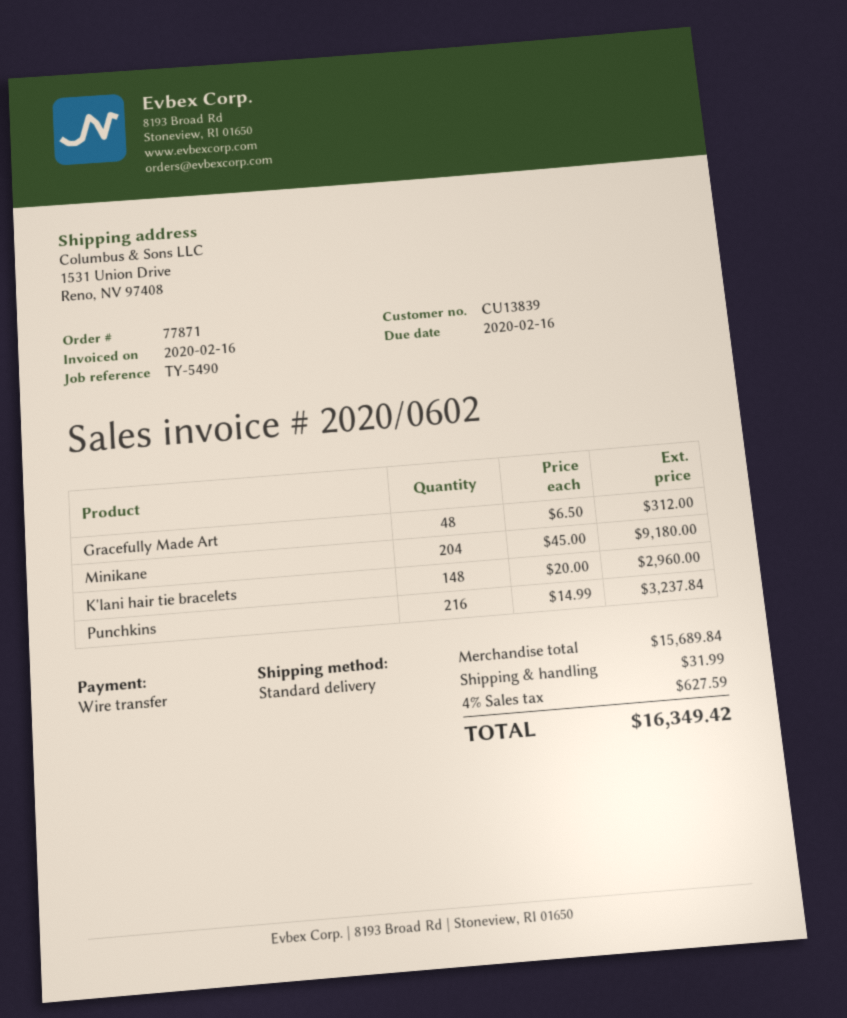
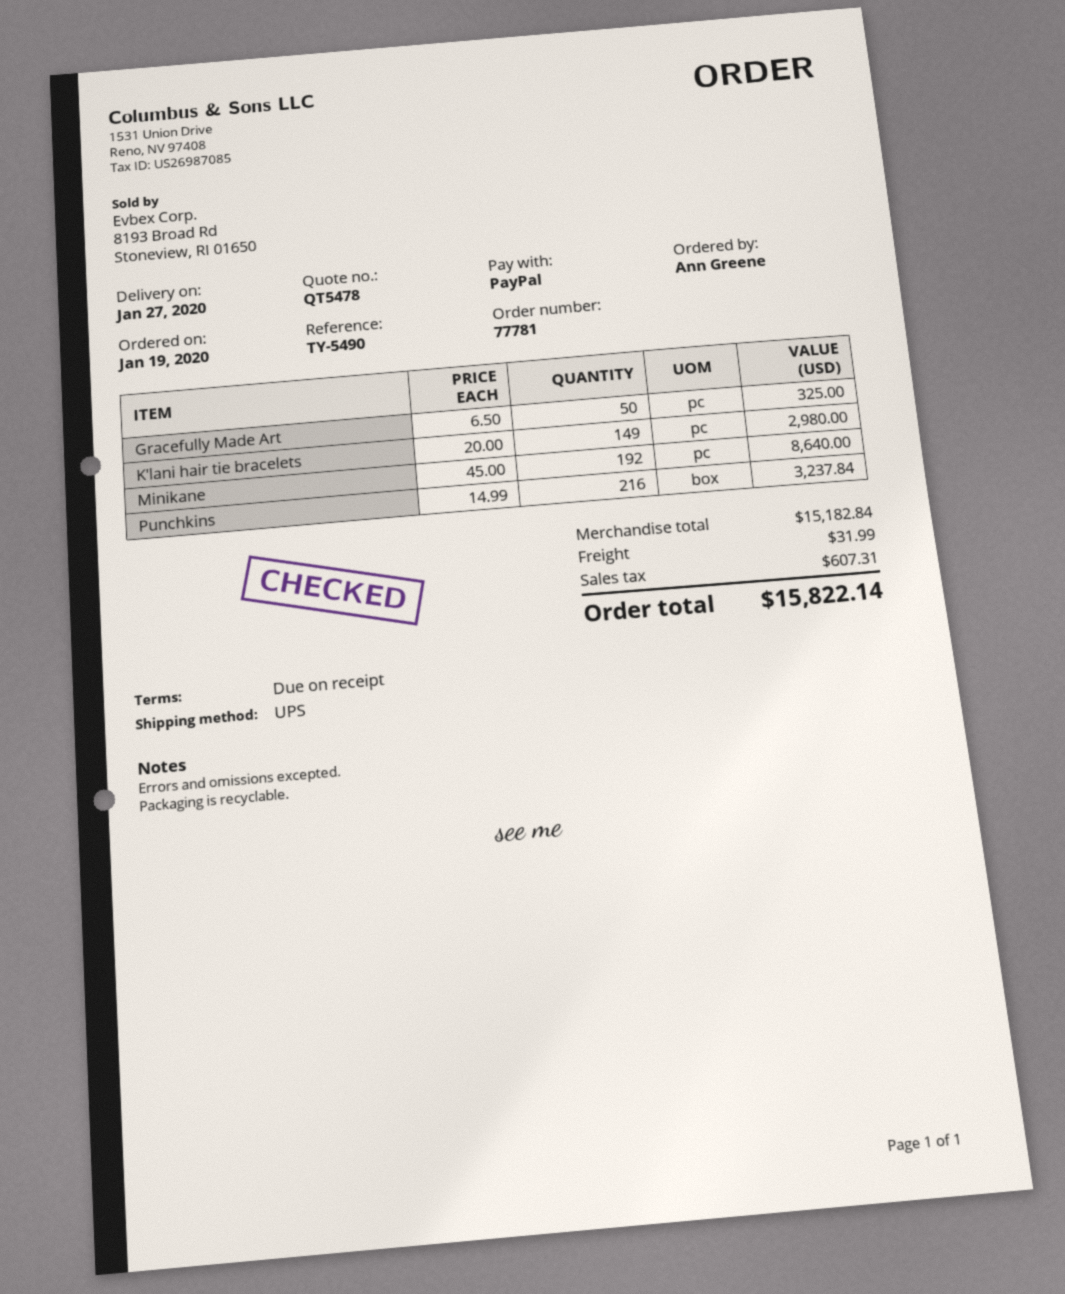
order number: 77871 -> 77781
payment method: bank transfer -> PayPal
shipping method: standard -> UPS
Gracefully Made Art: 48 x 6.50 = 312.00 -> 50 x 6.50 = 325.00
Minikane: 204 x 45.00 = 9180.00 -> 192 x 45.00 = 8640.00
K'lani hair tie bracelets: 148 x 20.00 = 2960.00 -> 149 x 20.00 = 2980.00
subtotal: 15689.84 -> 15182.84
tax: 627.59 -> 607.31
total: 16349.42 -> 15822.14

